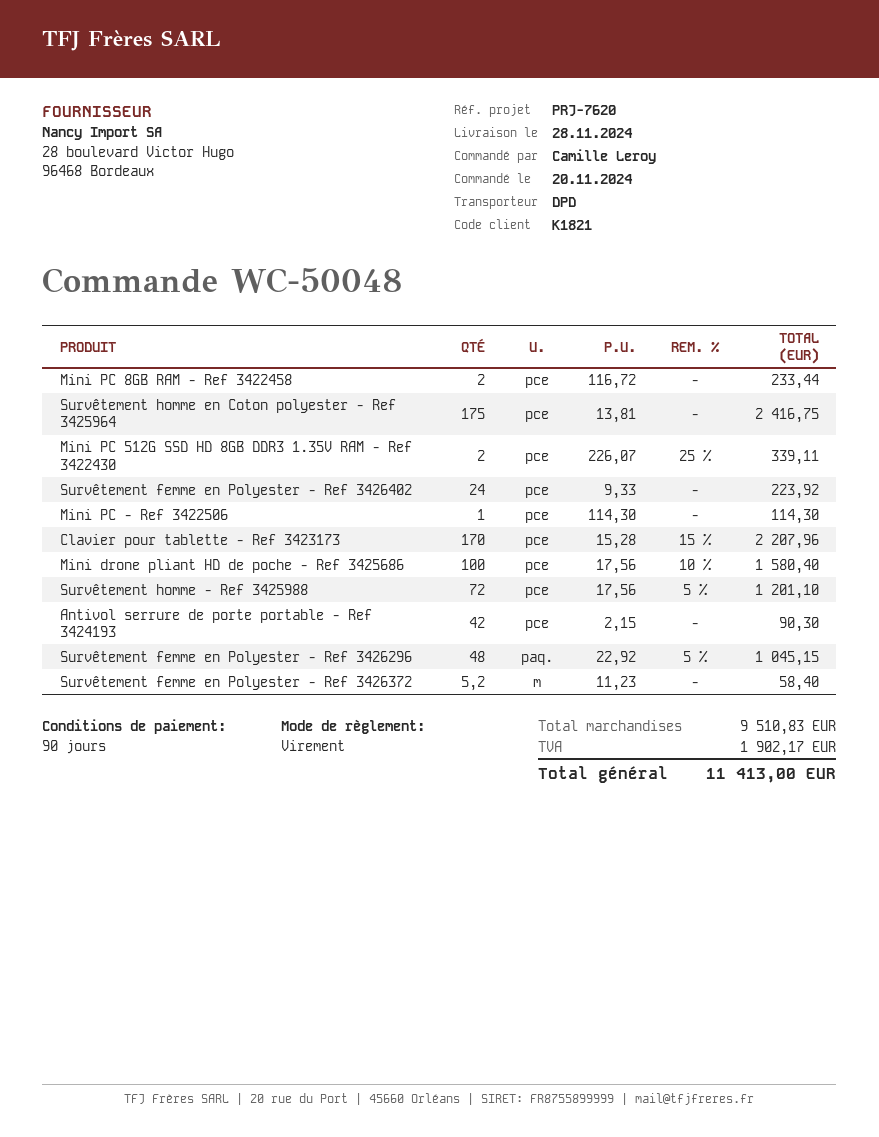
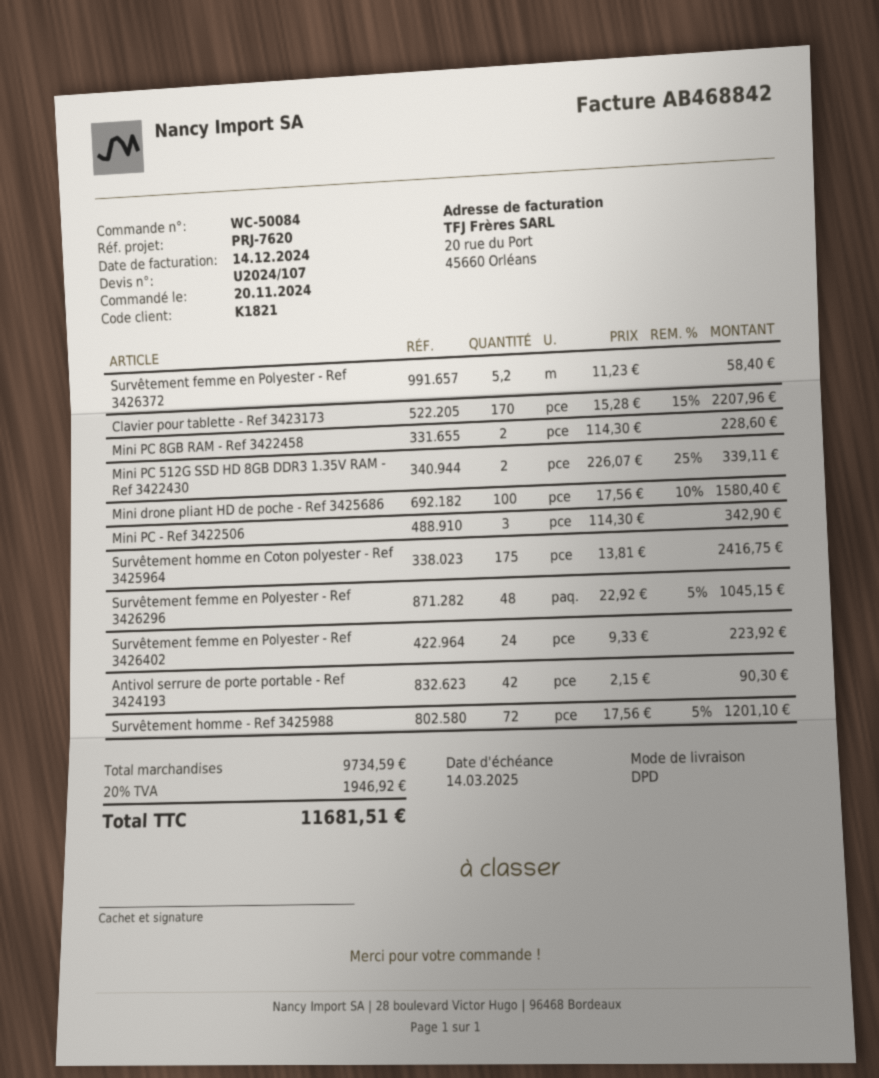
order number: WC-50048 -> WC-50084
Mini PC 8GB RAM - Ref 3422458: 2 x 116.72 = 233.44 -> 2 x 114.30 = 228.60
Mini PC - Ref 3422506: 1 x 114.30 = 114.30 -> 3 x 114.30 = 342.90
subtotal: 9510.83 -> 9734.59
tax: 1902.17 -> 1946.92
total: 11413.00 -> 11681.51

